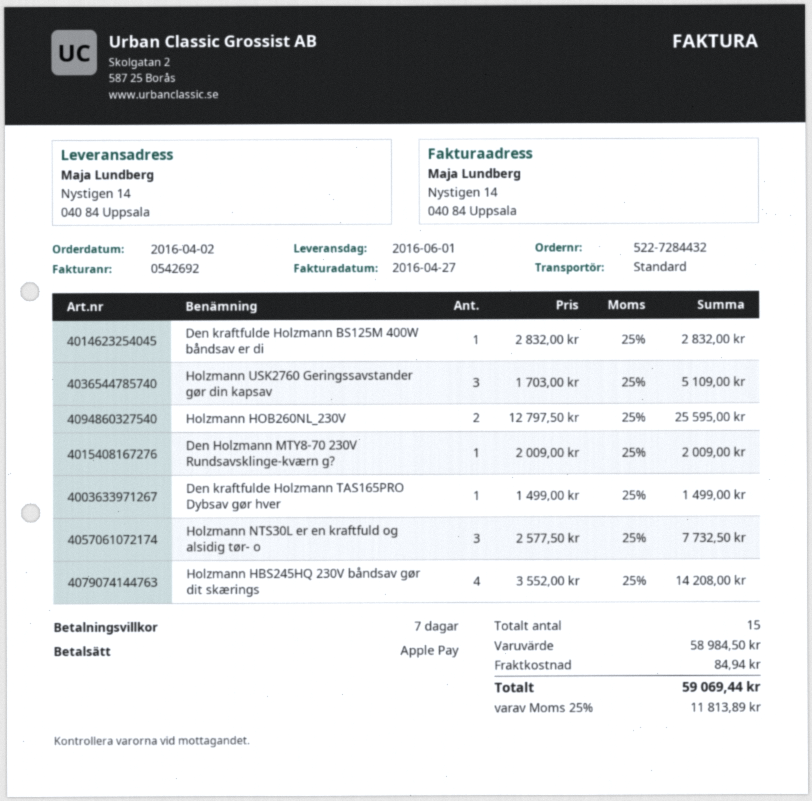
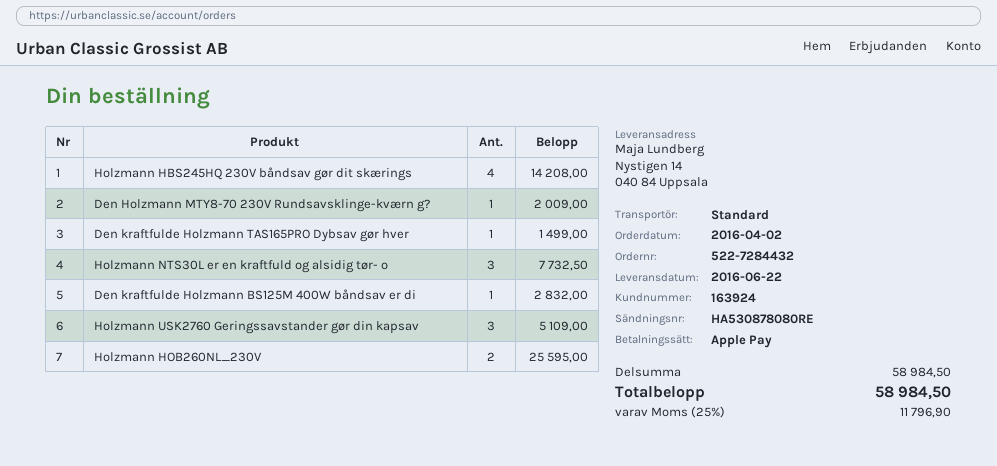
delivery date: 2016-06-01 -> 2016-06-22
shipping: 84.94 -> none
tax: 25% = 11813.89 -> 25% = 11796.90
total: 59069.44 -> 58984.50

